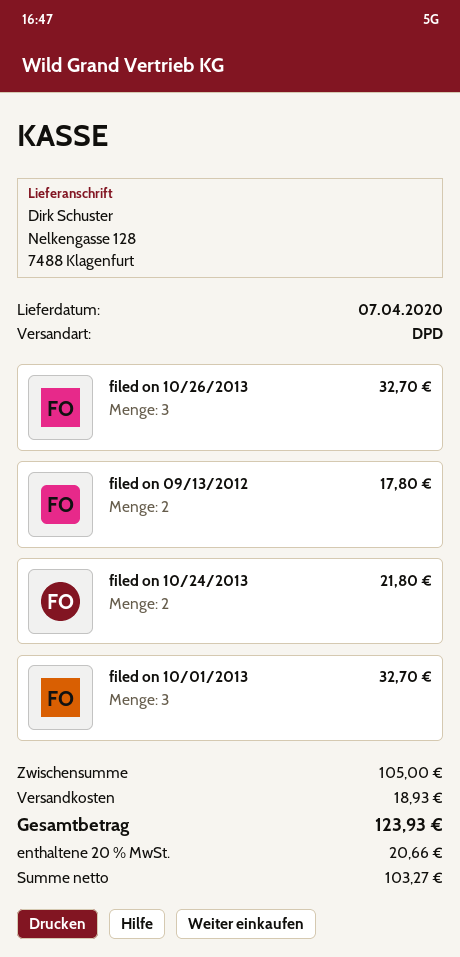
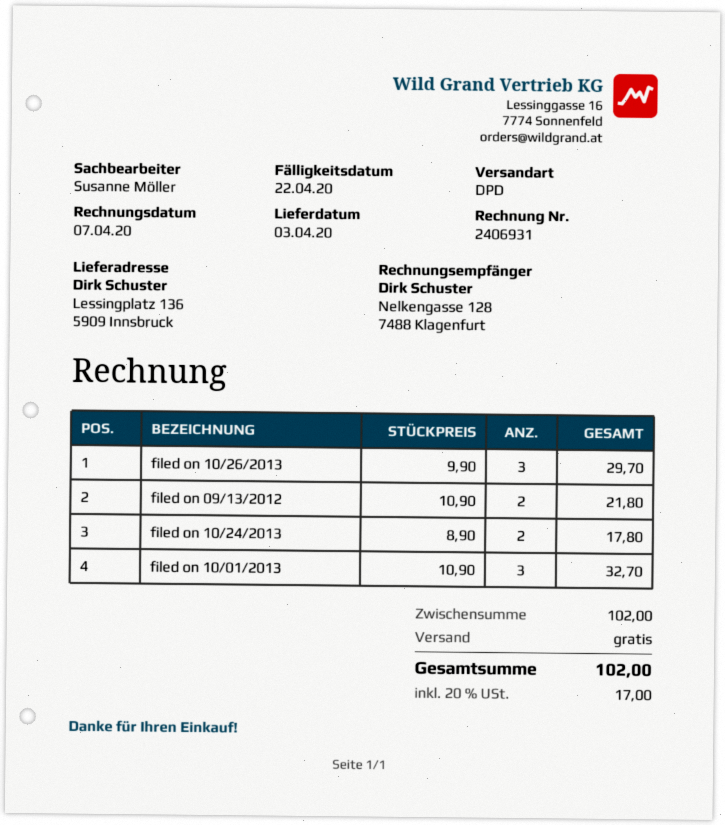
delivery date: 2020-04-07 -> 2020-04-03
ship to: Nelkengasse 128, 7488 Klagenfurt -> Lessingplatz 136, 5909 Innsbruck
filed on 10/26/2013: 3 for 32.70 -> 3 for 29.70
filed on 09/13/2012: 2 for 17.80 -> 2 for 21.80
filed on 10/24/2013: 2 for 21.80 -> 2 for 17.80
subtotal: 105.00 -> 102.00
shipping: 18.93 -> 0.00
tax: 20% = 20.66 -> 20% = 17.00
total: 123.93 -> 102.00

